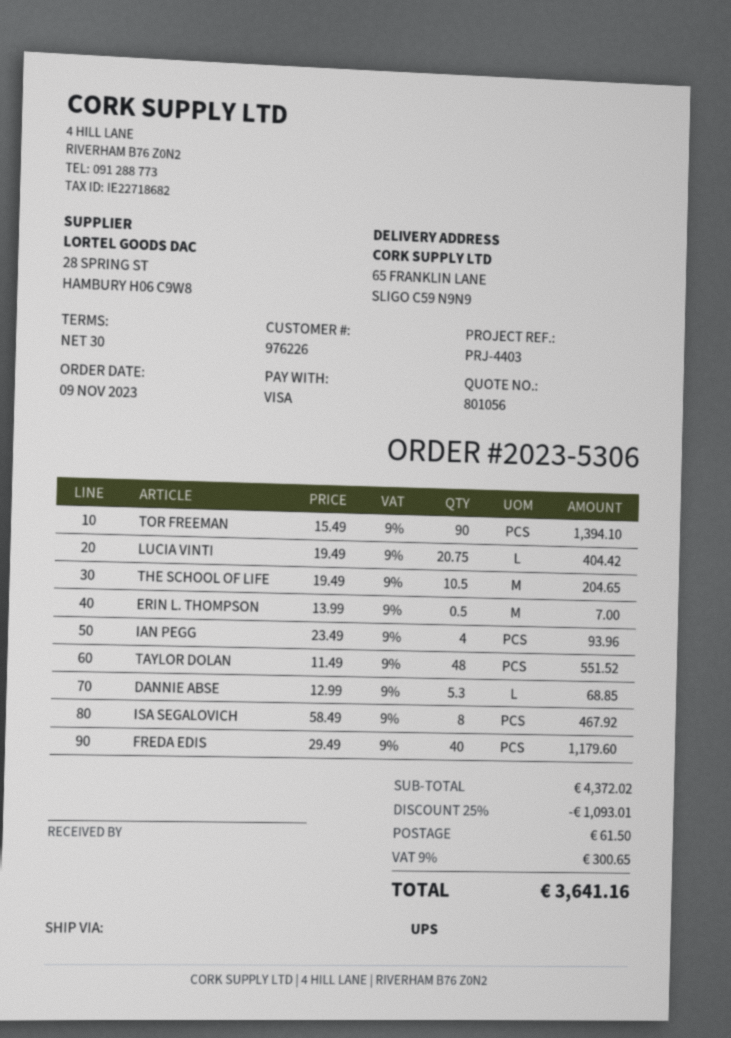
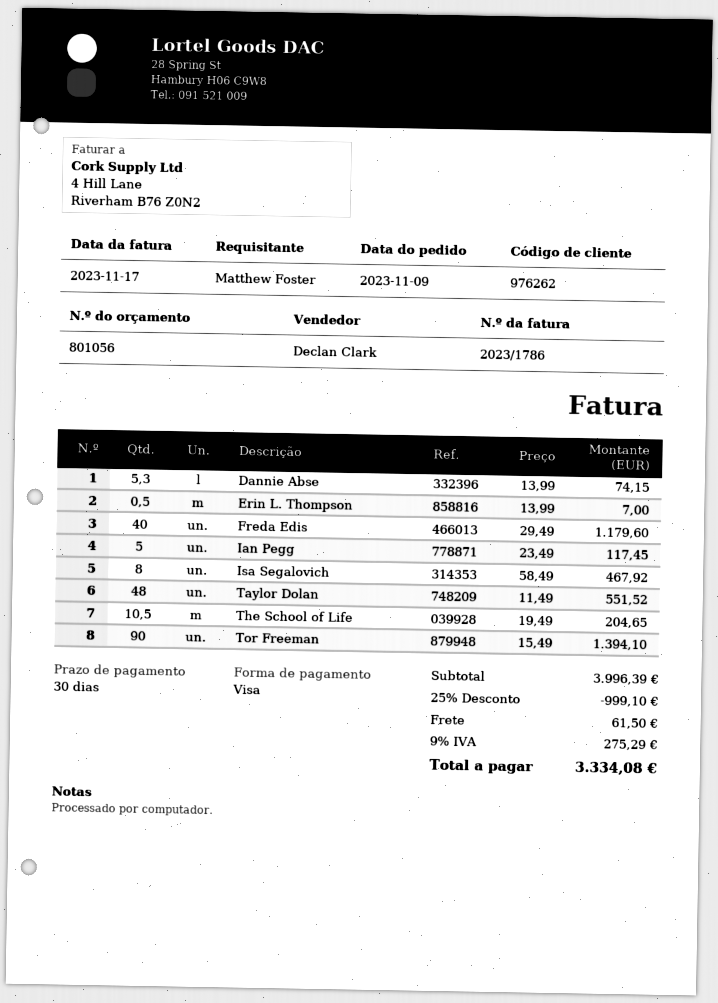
customer number: 976226 -> 976262
LUCIA VINTI: 20.75 x 19.49 = 404.42 -> none
IAN PEGG: 4 x 23.49 = 93.96 -> 5 x 23.49 = 117.45
DANNIE ABSE: 5.3 x 12.99 = 68.85 -> 5.3 x 13.99 = 74.15
subtotal: 4372.02 -> 3996.39
discount: 25% = 1093.01 -> 25% = 999.10
tax: 9% = 300.65 -> 9% = 275.29
total: 3641.16 -> 3334.08

